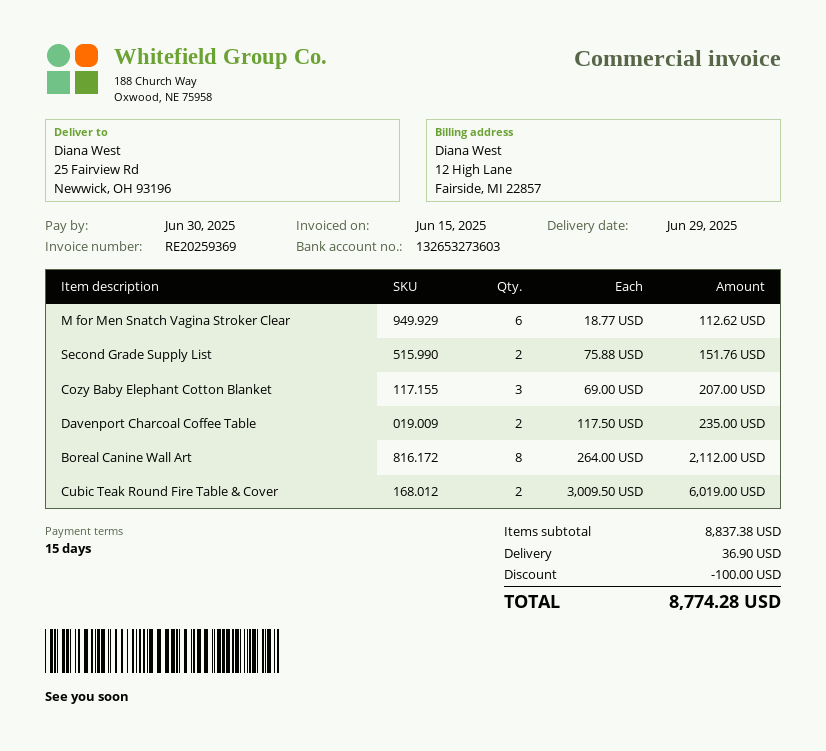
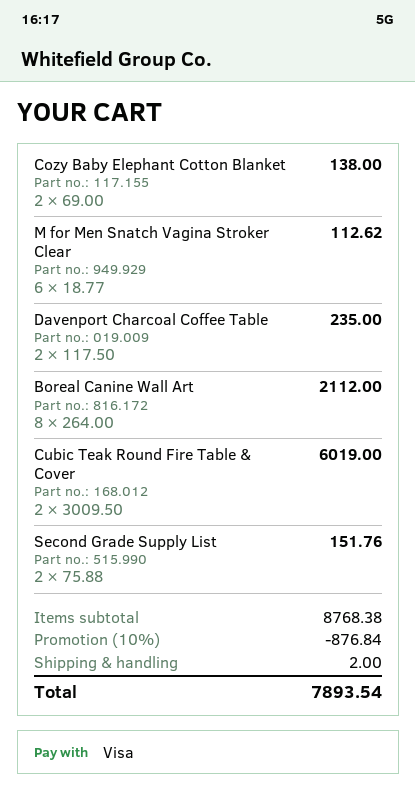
Cozy Baby Elephant Cotton Blanket: 3 x 69.00 = 207.00 -> 2 x 69.00 = 138.00
subtotal: 8837.38 -> 8768.38
discount: 100.00 -> 876.84
shipping: 36.90 -> 2.00
total: 8774.28 -> 7893.54

